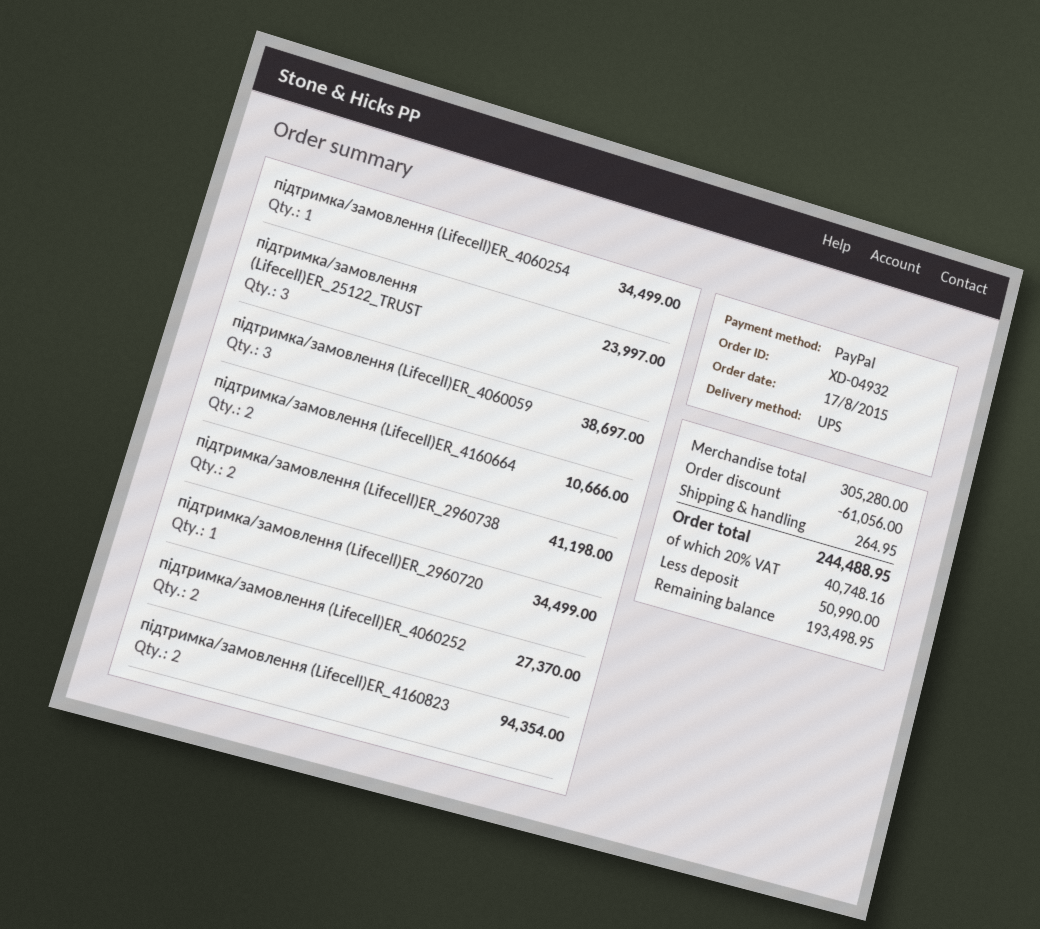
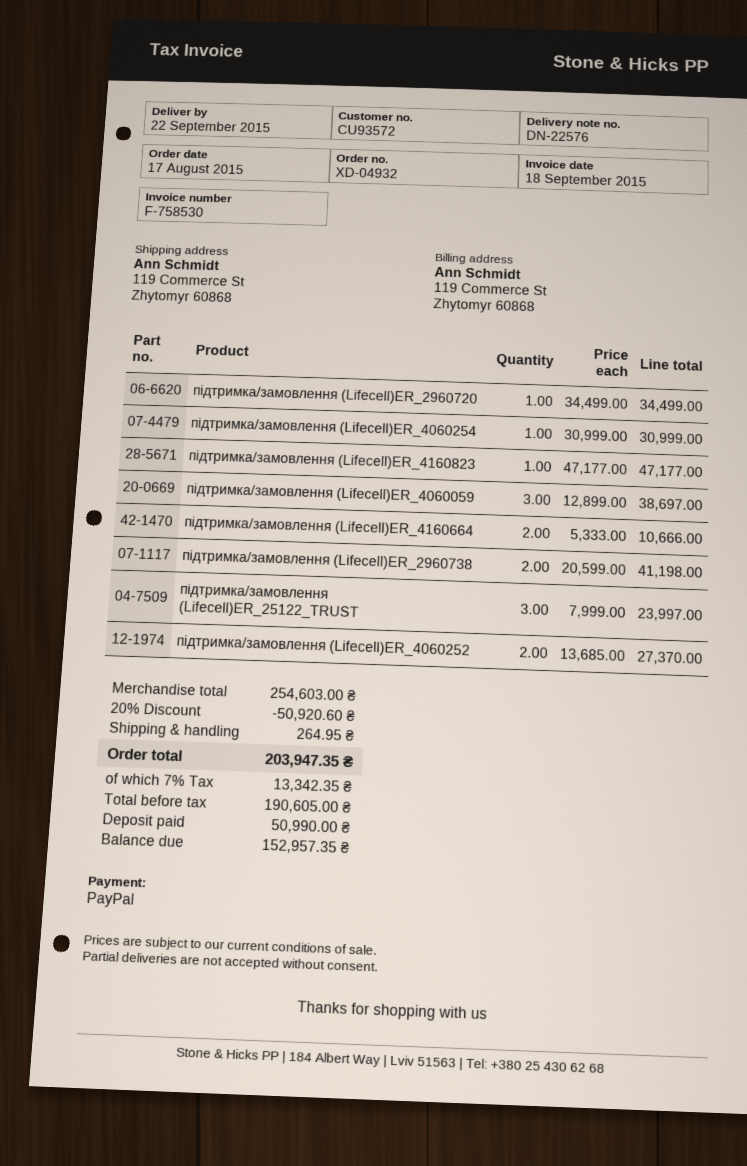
підтримка/замовлення (Lifecell)ER_4060254: 1 for 34499.00 -> 1 for 30999.00
підтримка/замовлення (Lifecell)ER_4160823: 2 for 94354.00 -> 1 for 47177.00
subtotal: 305280.00 -> 254603.00
discount: 61056.00 -> 50920.60
tax: 20% = 40748.16 -> 7% = 13342.35
total: 244488.95 -> 203947.35
balance: 193498.95 -> 152957.35

